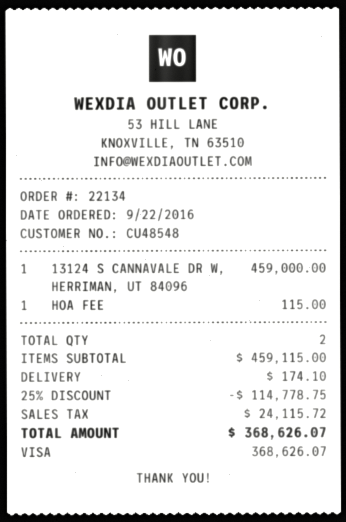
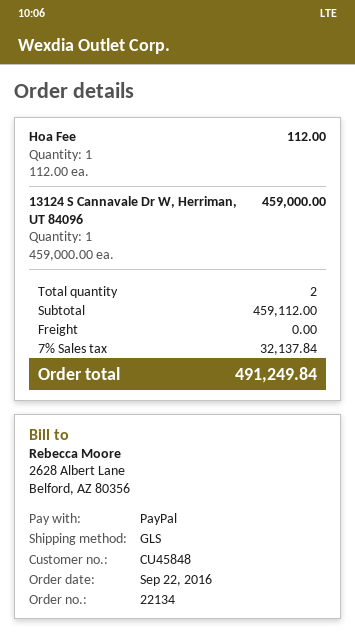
customer number: CU48548 -> CU45848
payment method: Visa -> PayPal
HOA FEE: 1 for 115.00 -> 1 for 112.00
subtotal: 459115.00 -> 459112.00
discount: 25% = 114778.75 -> none
shipping: 174.10 -> 0.00
tax: 24115.72 -> 32137.84
total: 368626.07 -> 491249.84

